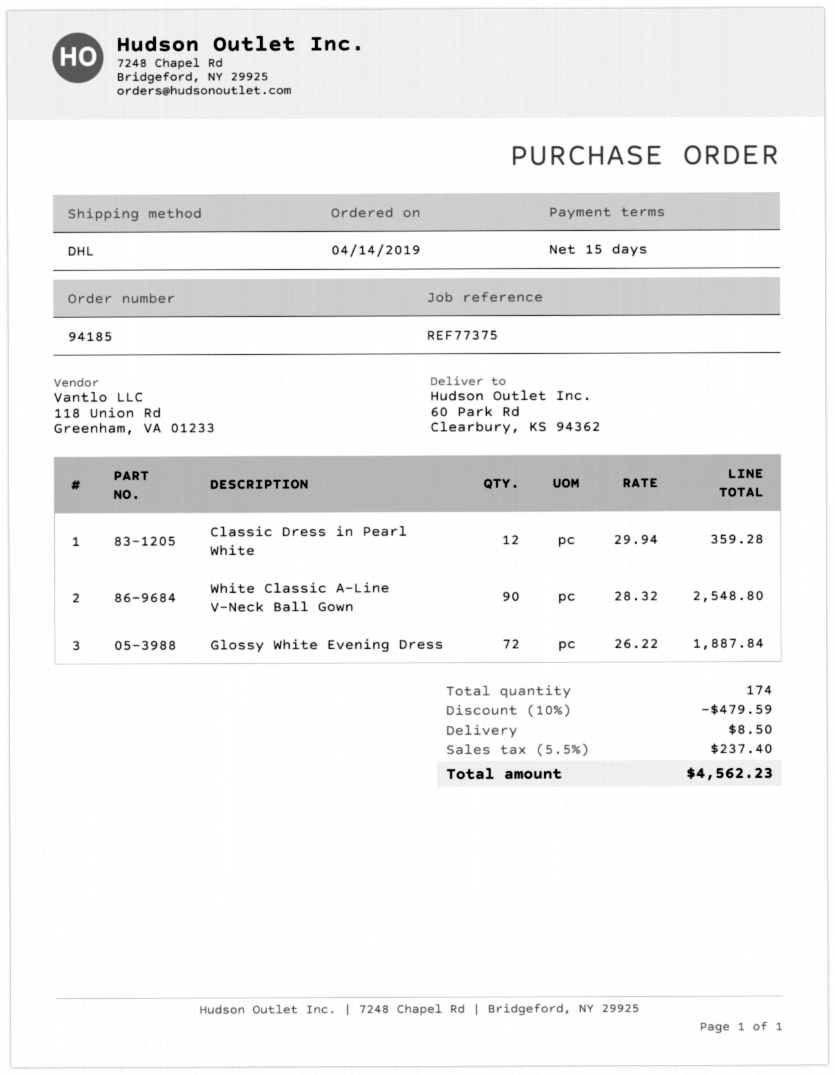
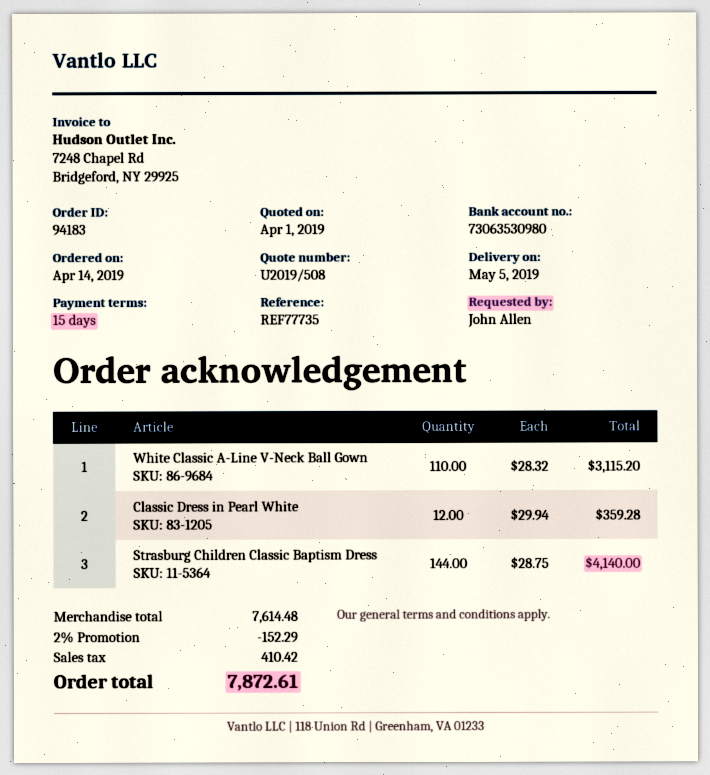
order number: 94185 -> 94183
reference: REF77375 -> REF77735
White Classic A-Line V-Neck Ball Gown: 90 x 28.32 = 2548.80 -> 110 x 28.32 = 3115.20
Glossy White Evening Dress: 72 x 26.22 = 1887.84 -> none
Strasburg Children Classic Baptism Dress: none -> 144 x 28.75 = 4140.00
discount: 10% = 479.59 -> 2% = 152.29
shipping: 8.50 -> none
tax: 237.40 -> 410.42
total: 4562.23 -> 7872.61

